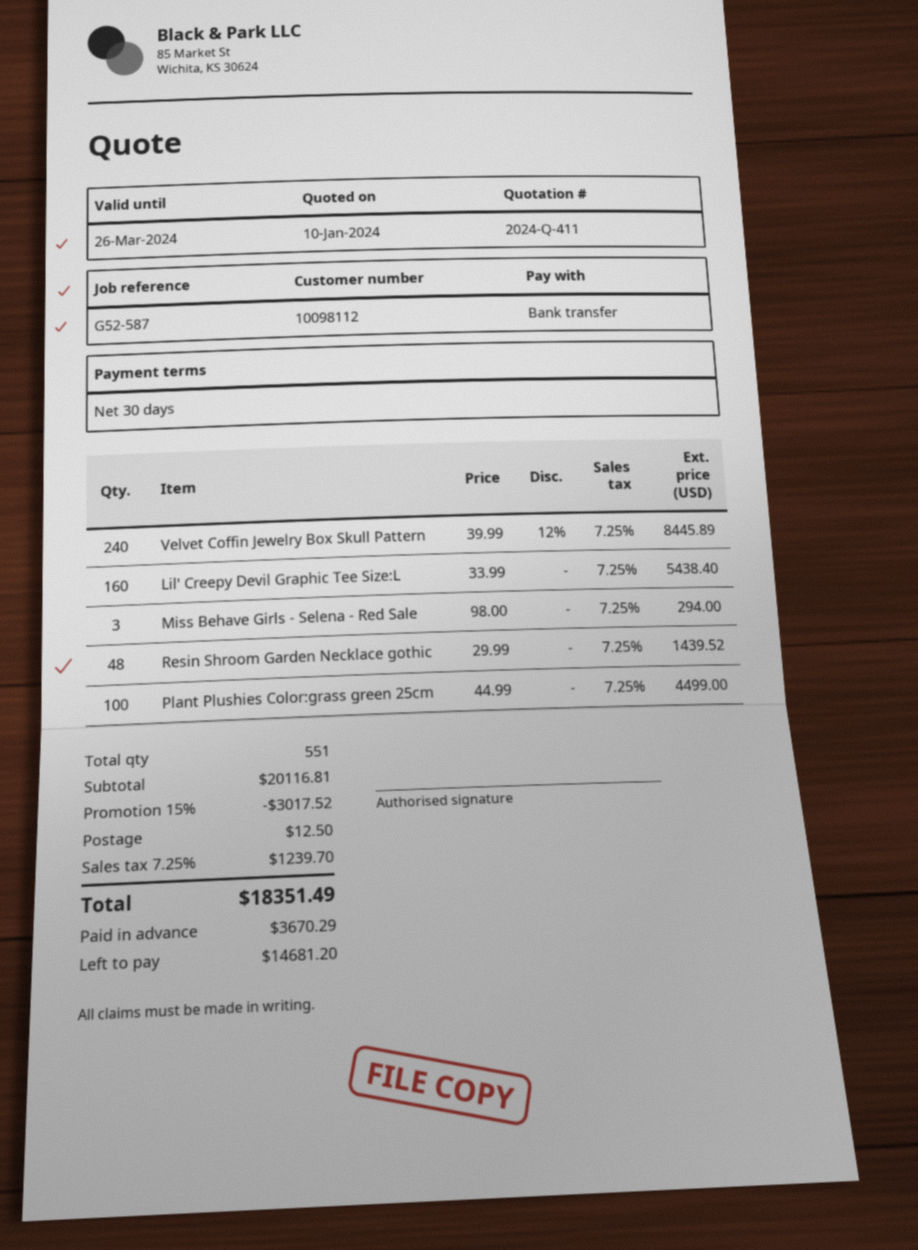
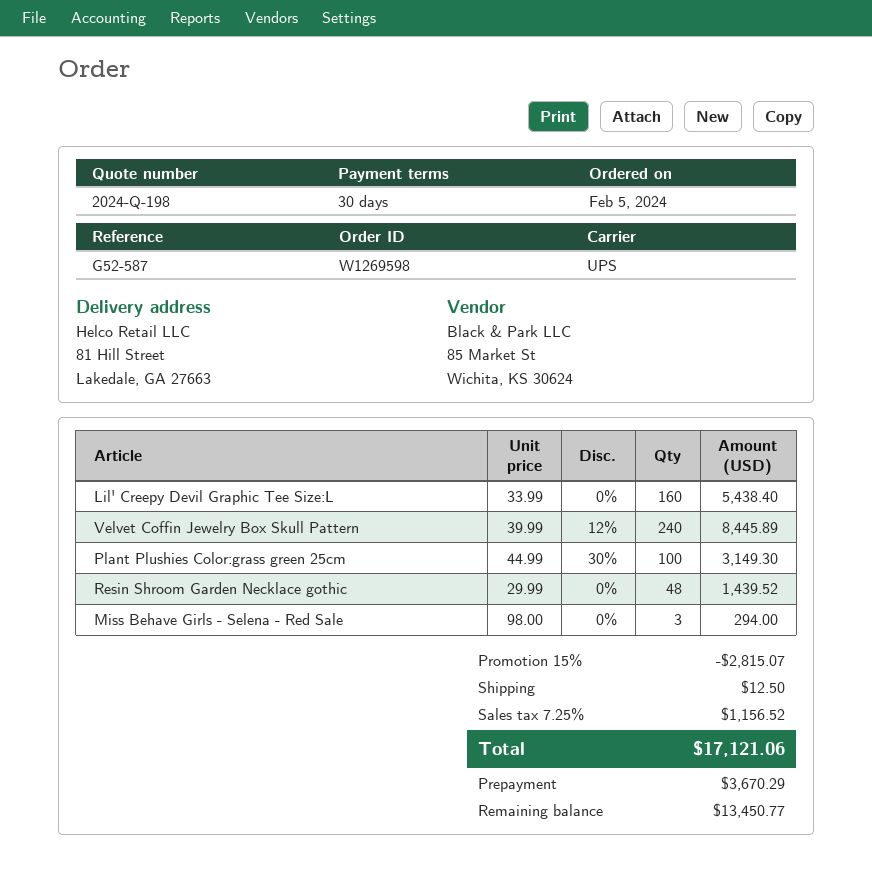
quote number: 2024-Q-411 -> 2024-Q-198
Plant Plushies Color:grass green 25cm: 100 x 44.99 = 4499.00 -> 100 x 44.99 - 30% = 3149.30
discount: 15% = 3017.52 -> 15% = 2815.07
tax: 7.25% = 1239.70 -> 7.25% = 1156.52
total: 18351.49 -> 17121.06
balance: 14681.20 -> 13450.77

